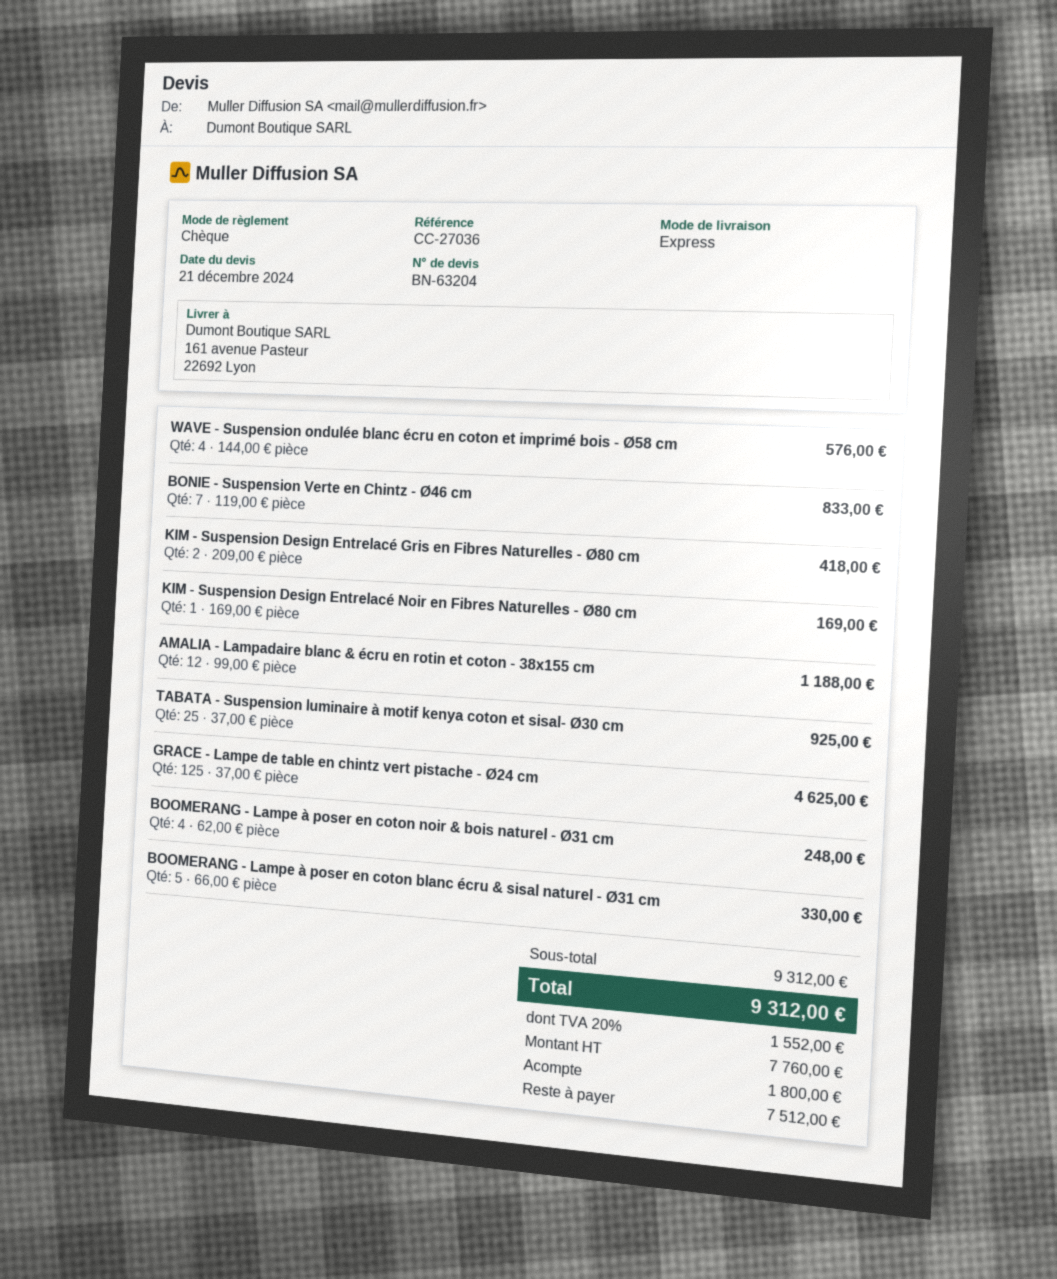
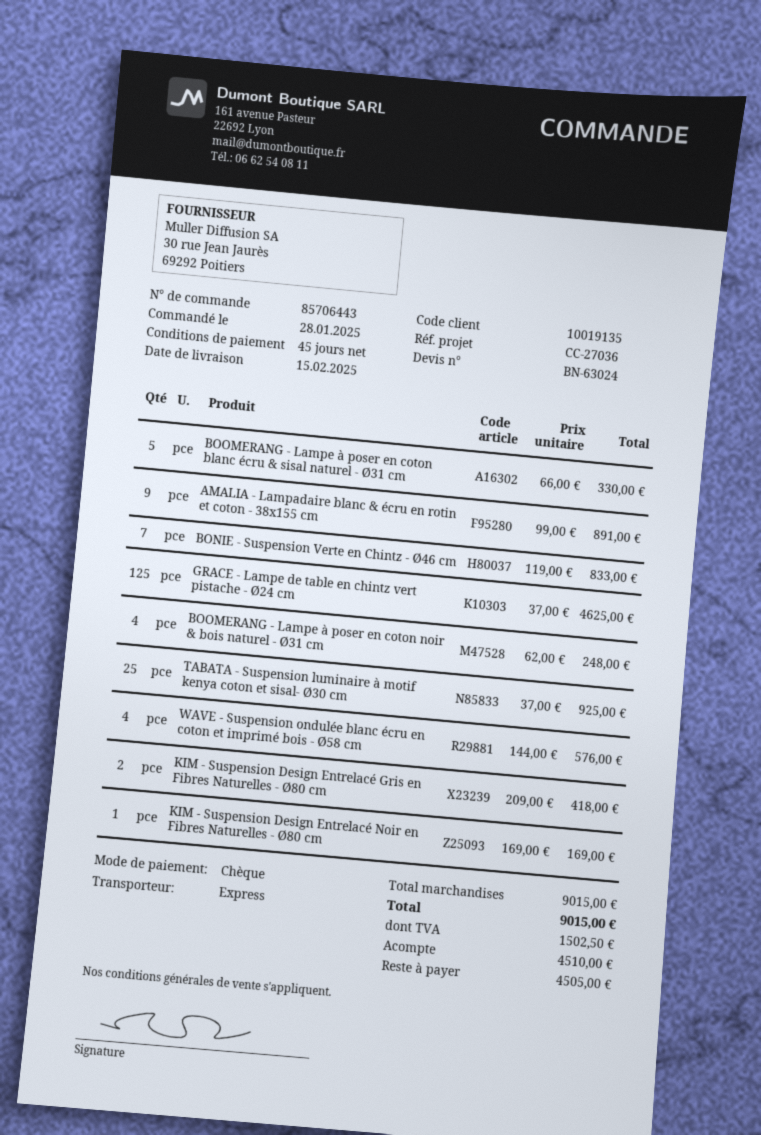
quote number: BN-63204 -> BN-63024
AMALIA - Lampadaire blanc & écru en rotin et coton - 38x155 cm: 12 x 99.00 = 1188.00 -> 9 x 99.00 = 891.00
subtotal: 9312.00 -> 9015.00
tax: 1552.00 -> 1502.50
total: 9312.00 -> 9015.00
deposit: 1800.00 -> 4510.00
balance: 7512.00 -> 4505.00

